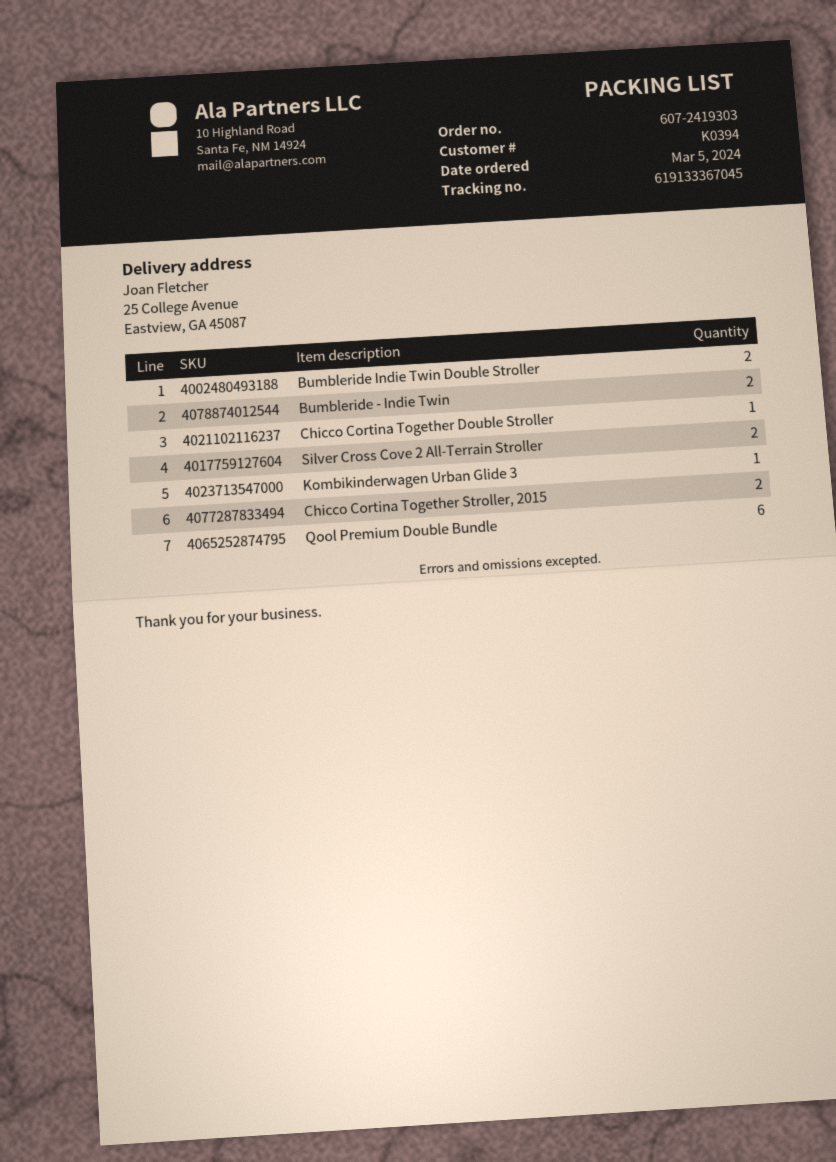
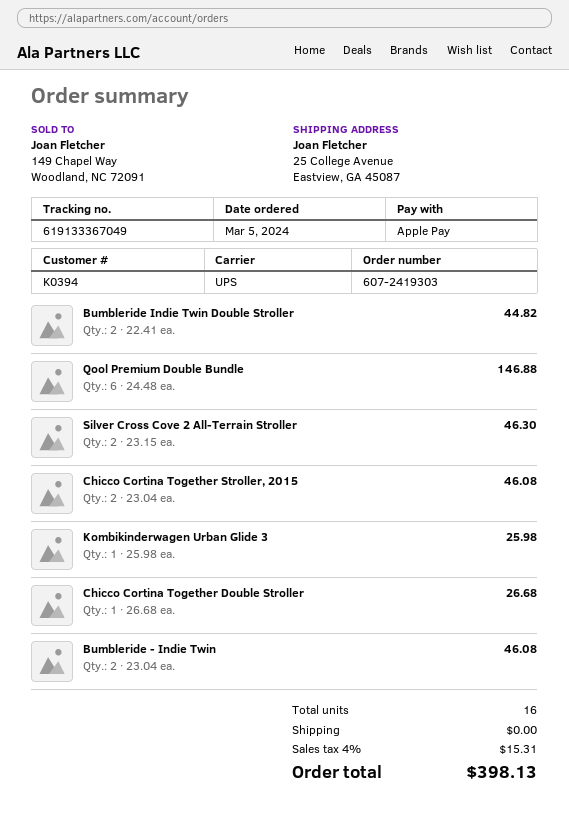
tracking number: 619133367045 -> 619133367049

